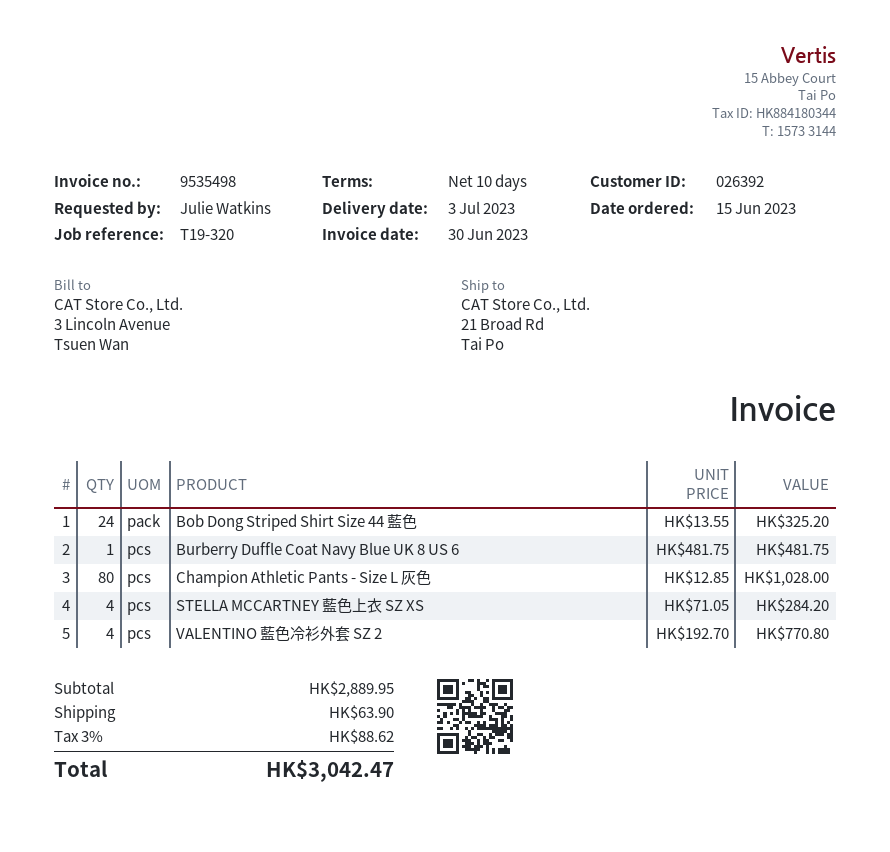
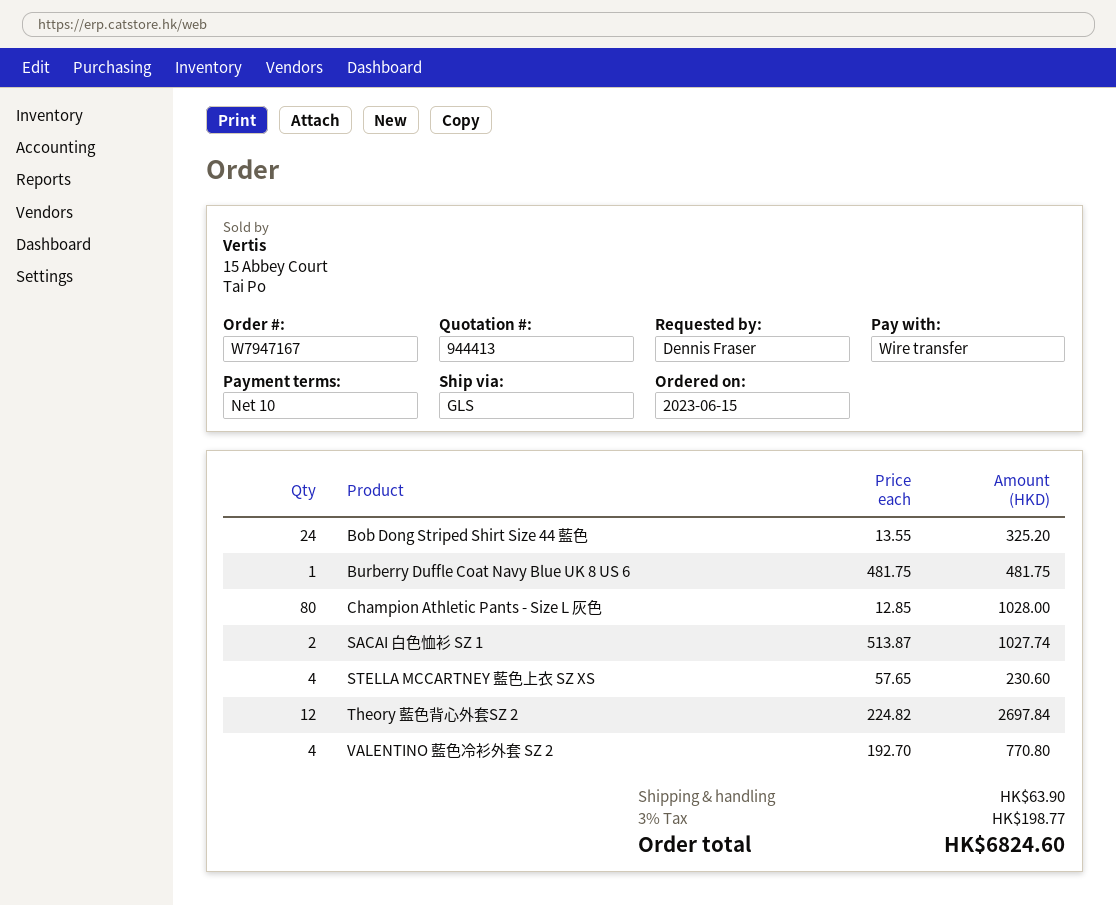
ordered by: Julie Watkins -> Dennis Fraser
STELLA MCCARTNEY 藍色上衣 SZ XS: 4 x 71.05 = 284.20 -> 4 x 57.65 = 230.60
SACAI 白色恤衫 SZ 1: none -> 2 x 513.87 = 1027.74
Theory 藍色背心外套SZ 2: none -> 12 x 224.82 = 2697.84
tax: 3% = 88.62 -> 3% = 198.77
total: 3042.47 -> 6824.60

